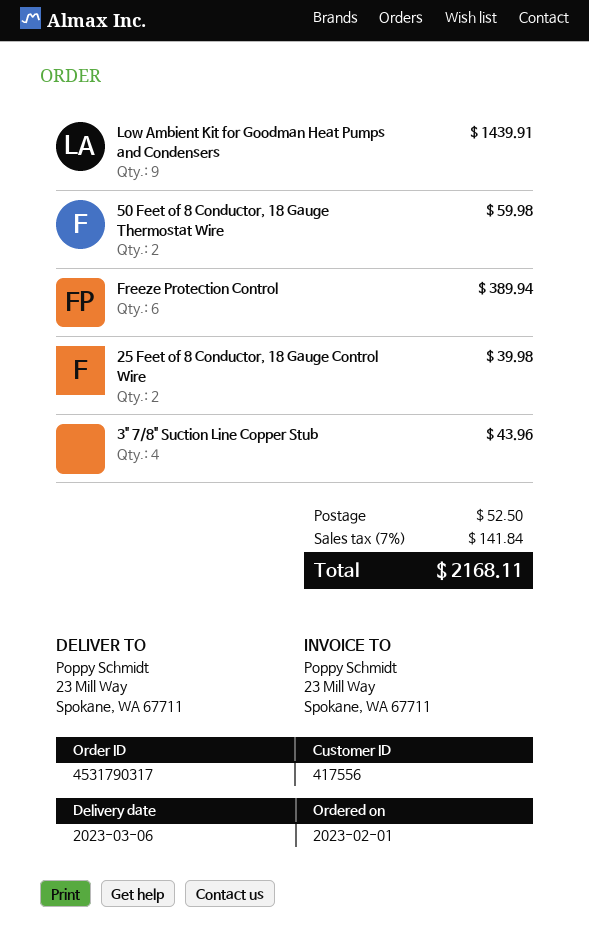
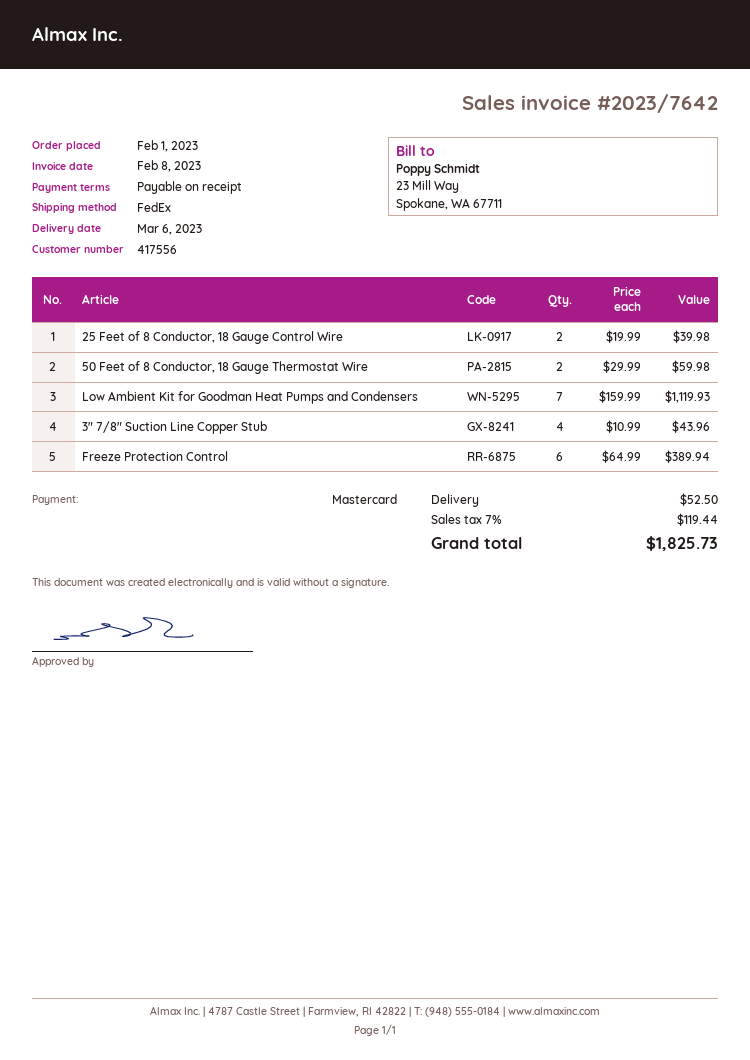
Low Ambient Kit for Goodman Heat Pumps and Condensers: 9 for 1439.91 -> 7 for 1119.93
tax: 7% = 141.84 -> 7% = 119.44
total: 2168.11 -> 1825.73

